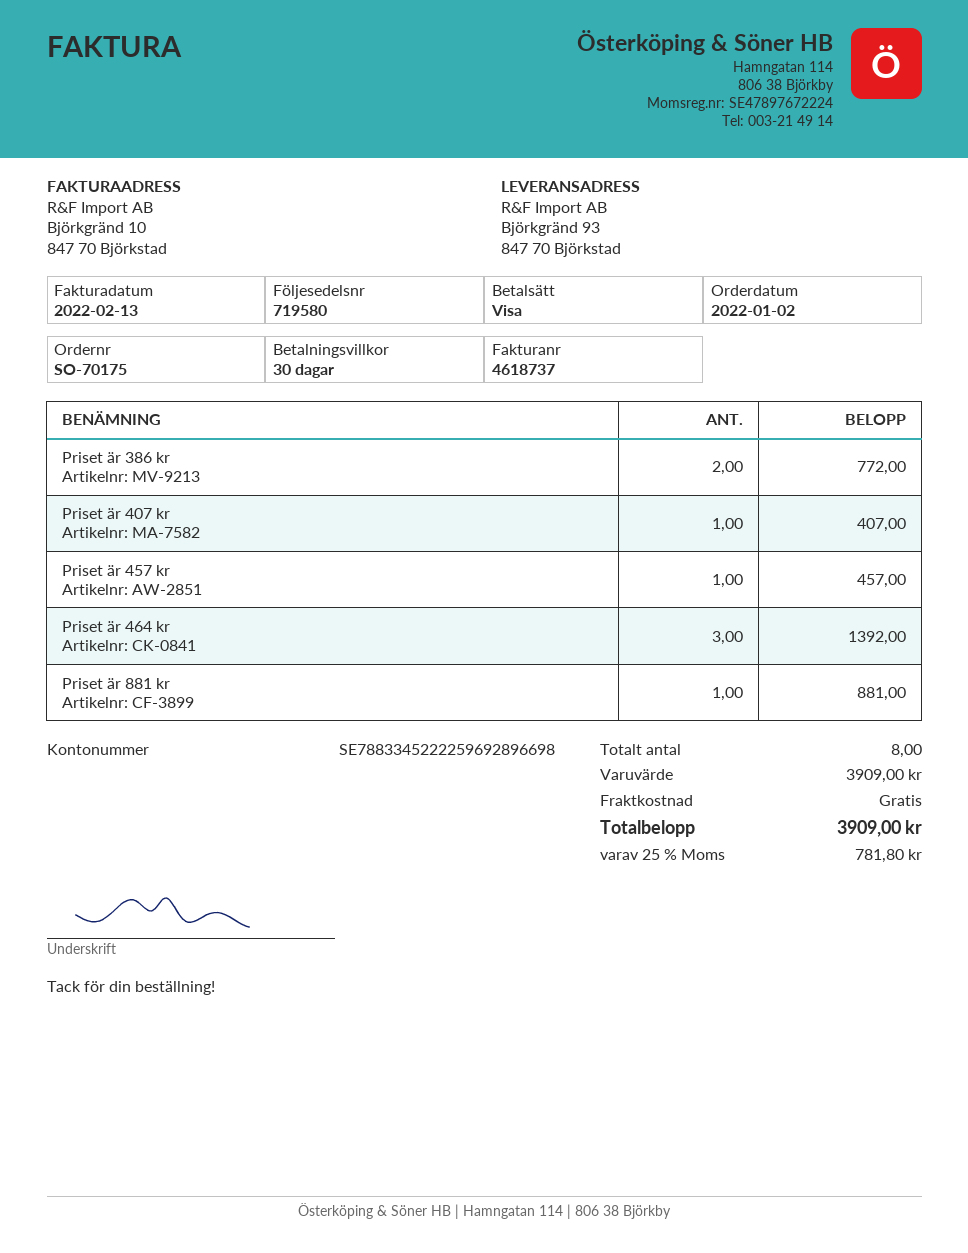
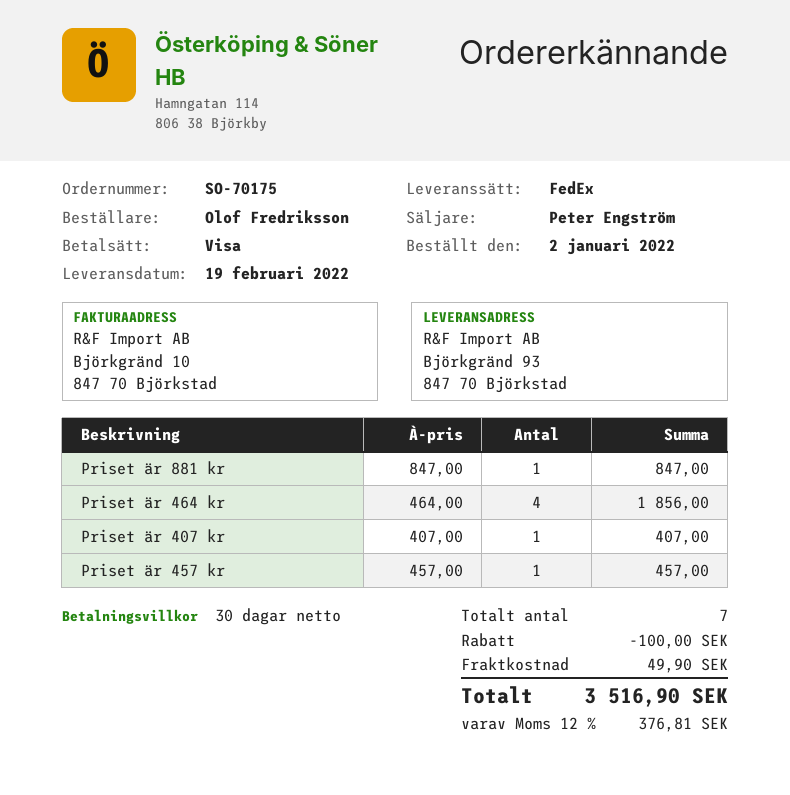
Priset är 386 kr: 2 for 772.00 -> none
Priset är 464 kr: 3 for 1392.00 -> 4 for 1856.00
Priset är 881 kr: 1 for 881.00 -> 1 for 847.00
total quantity: 8 -> 7
discount: none -> 100.00
shipping: 0.00 -> 49.90
tax: 25% = 781.80 -> 12% = 376.81
total: 3909.00 -> 3516.90

